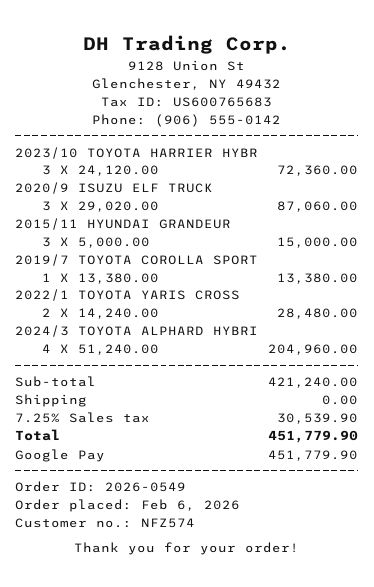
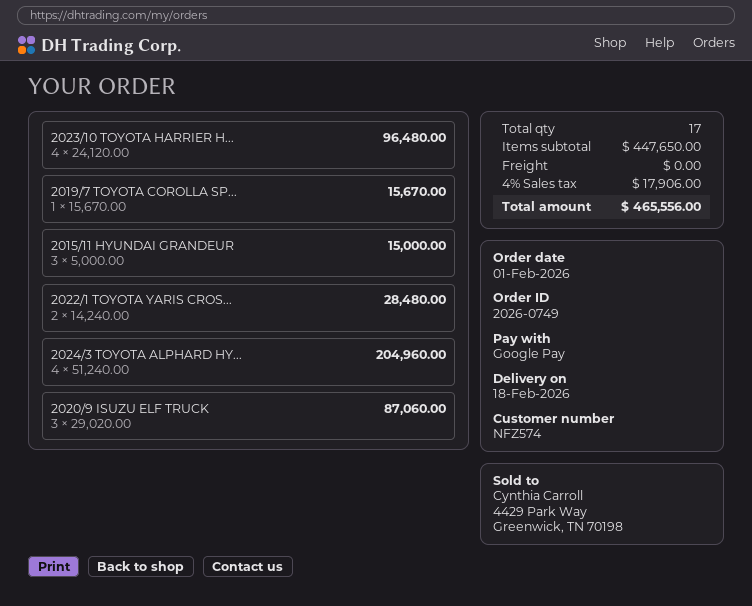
order number: 2026-0549 -> 2026-0749
order date: 2026-02-06 -> 2026-02-01
2023/10 TOYOTA HARRIER HYBR: 3 x 24120.00 = 72360.00 -> 4 x 24120.00 = 96480.00
2019/7 TOYOTA COROLLA SPORT: 1 x 13380.00 = 13380.00 -> 1 x 15670.00 = 15670.00
subtotal: 421240.00 -> 447650.00
tax: 7.25% = 30539.90 -> 4% = 17906.00
total: 451779.90 -> 465556.00

